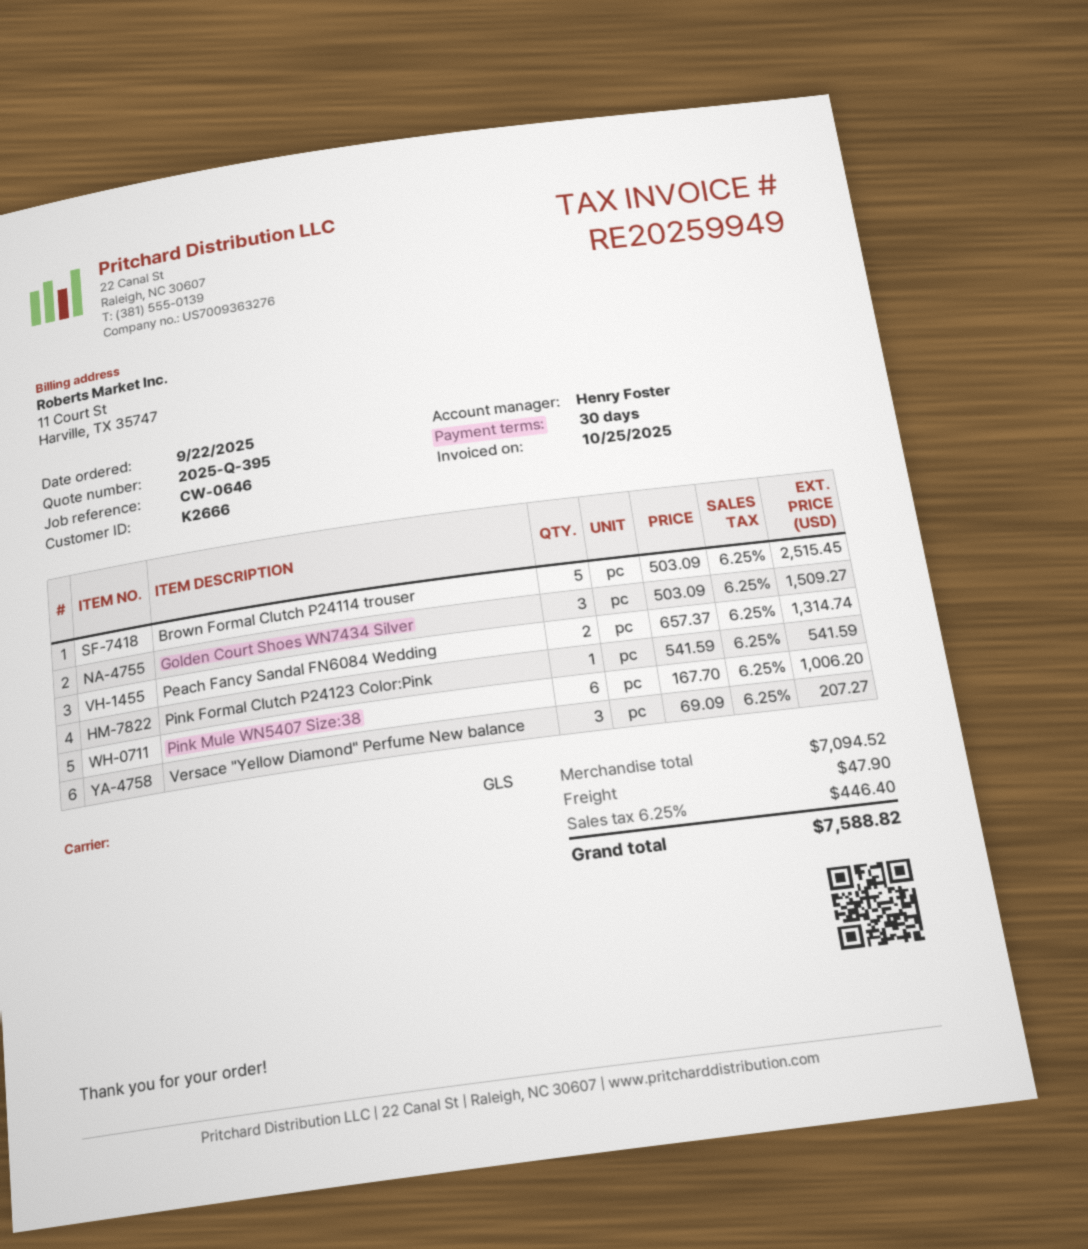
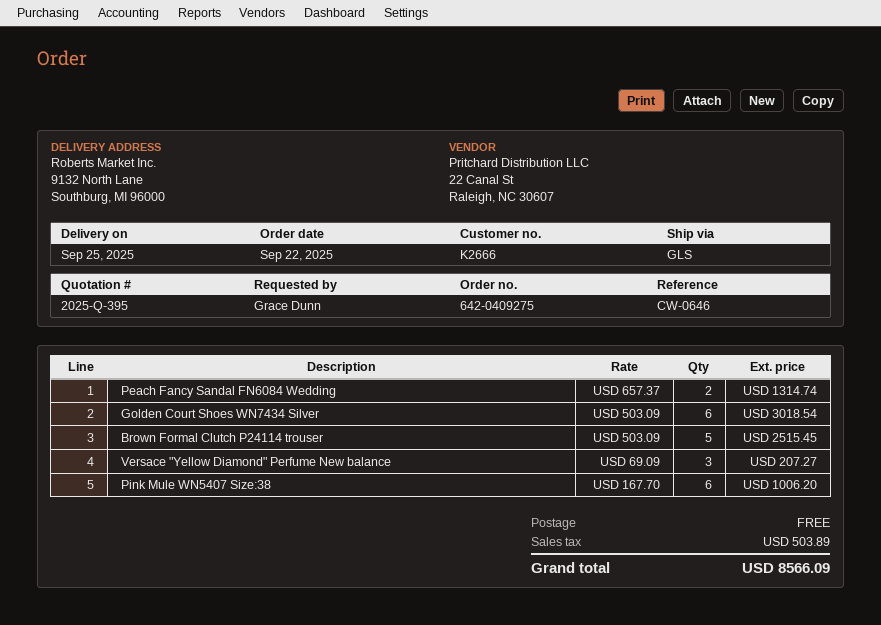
Golden Court Shoes WN7434 Silver: 3 x 503.09 = 1509.27 -> 6 x 503.09 = 3018.54
Pink Formal Clutch P24123 Color:Pink: 1 x 541.59 = 541.59 -> none
shipping: 47.90 -> 0.00
tax: 446.40 -> 503.89
total: 7588.82 -> 8566.09

